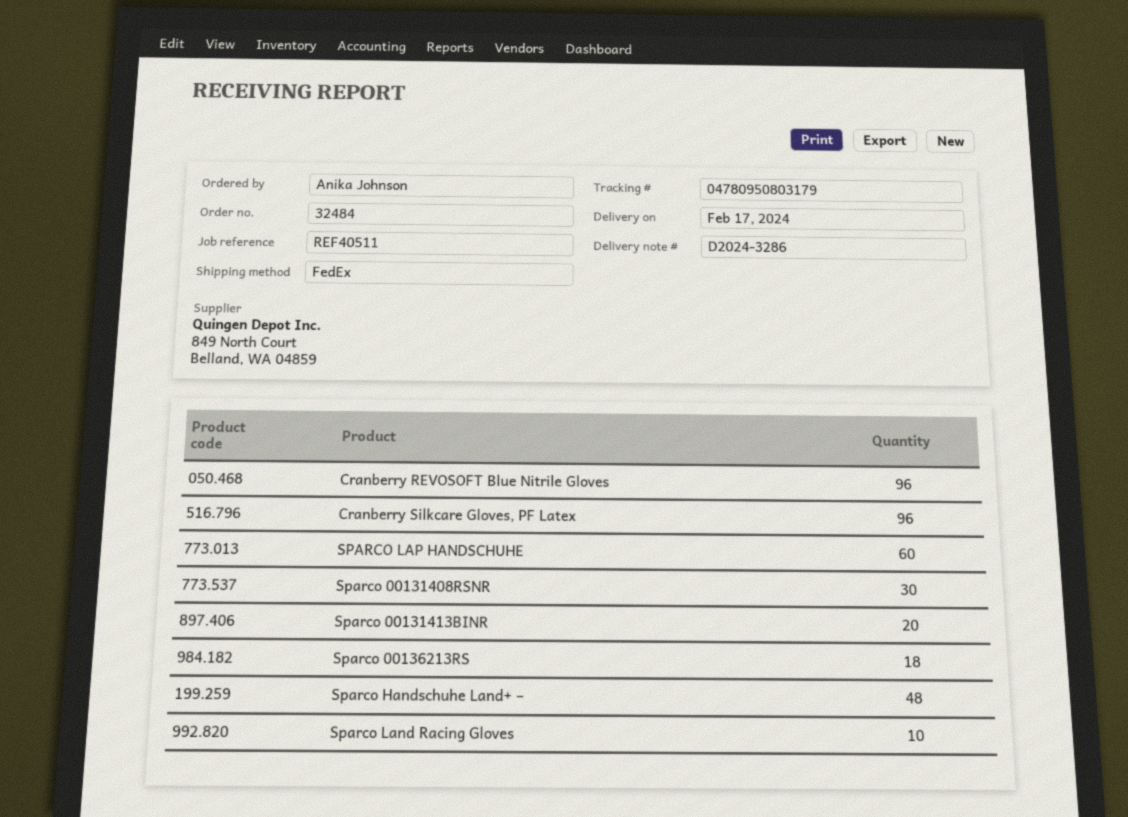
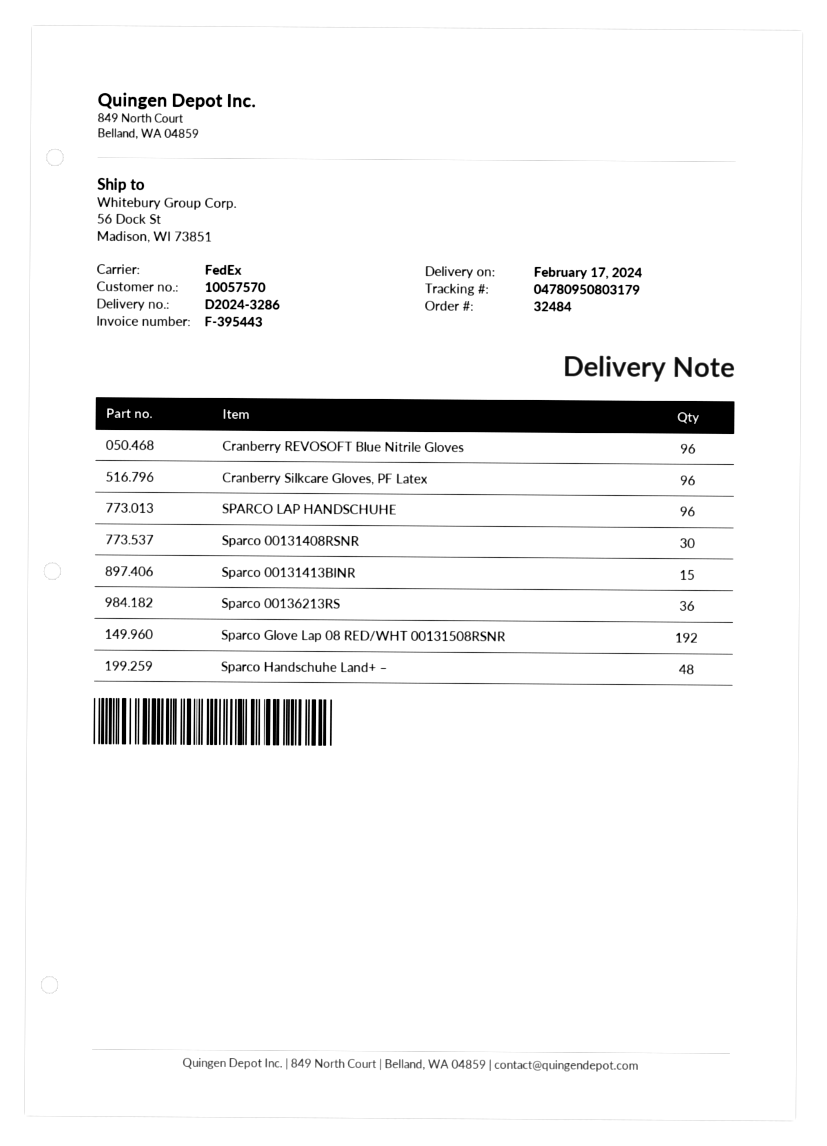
SPARCO LAP HANDSCHUHE: 60 -> 96
Sparco 00131413BINR: 20 -> 15
Sparco 00136213RS: 18 -> 36
Sparco Land Racing Gloves: 10 -> none
Sparco Glove Lap 08 RED/WHT 00131508RSNR: none -> 192

